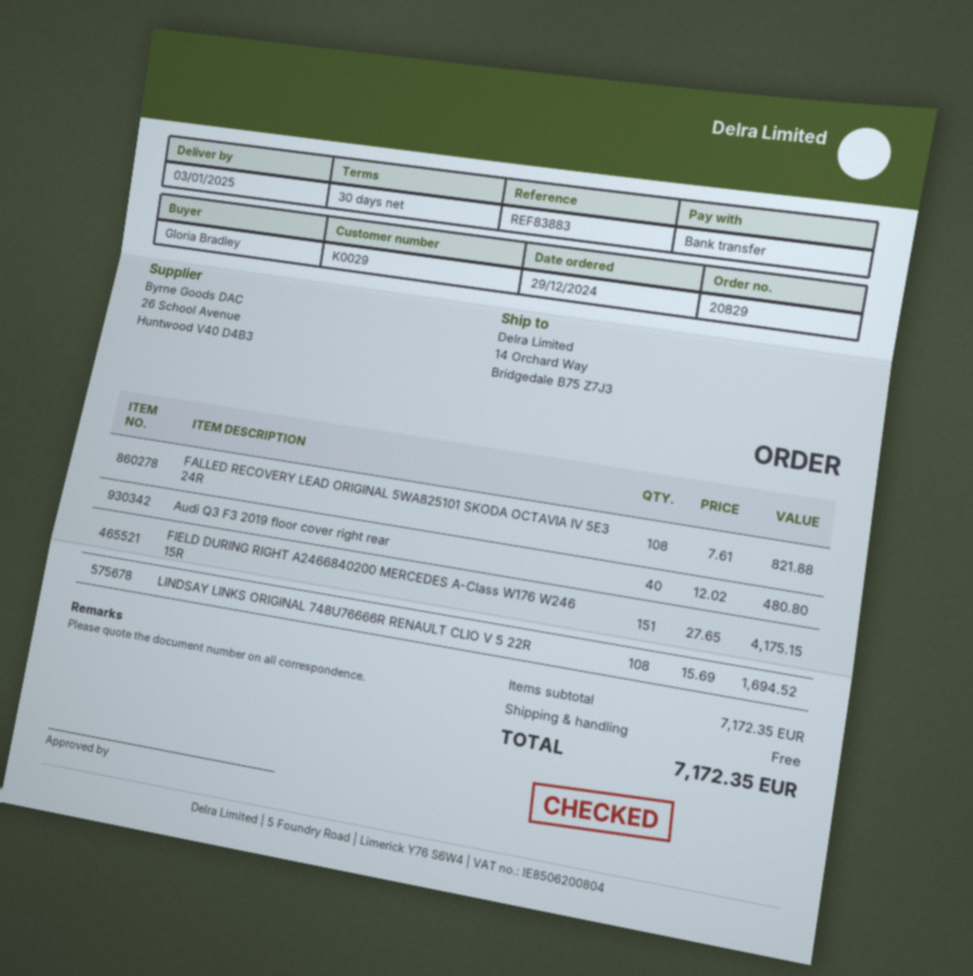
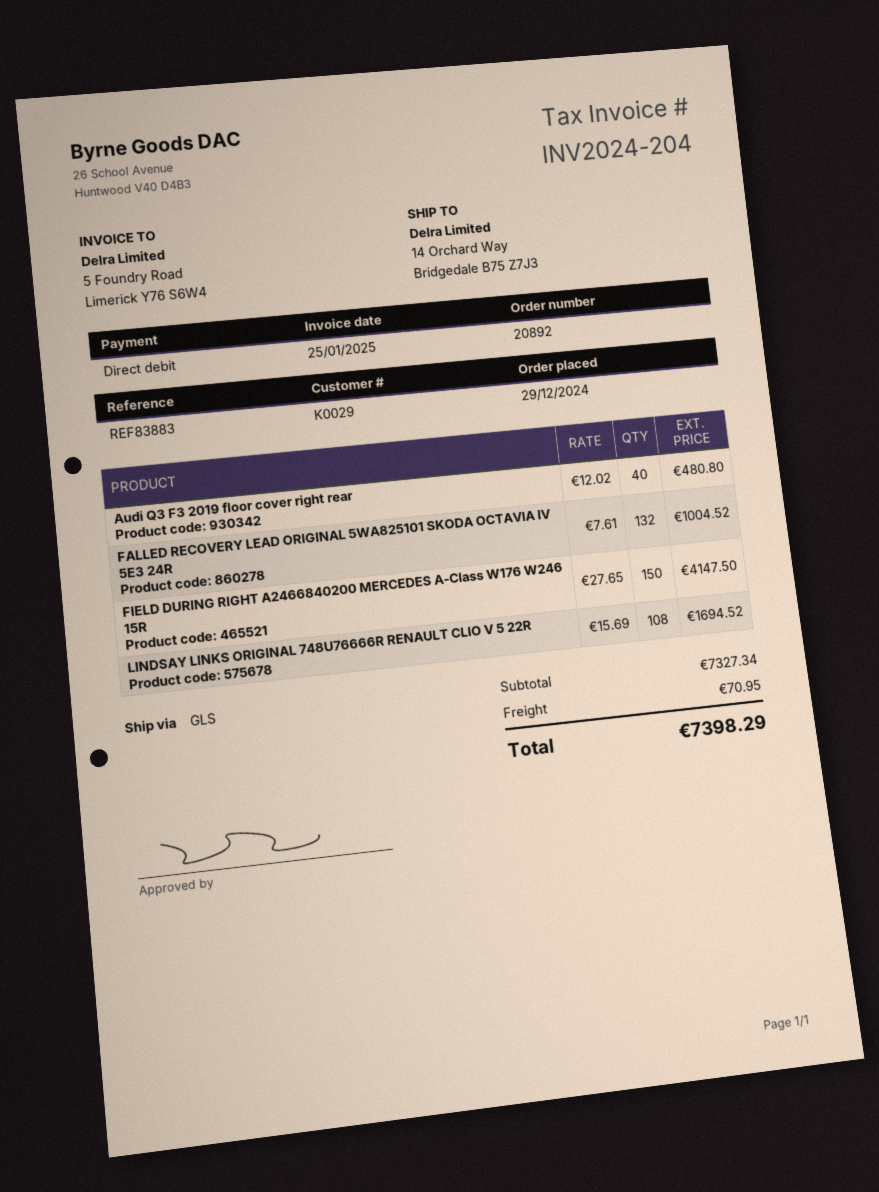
order number: 20829 -> 20892
payment method: bank transfer -> direct debit
FALLED RECOVERY LEAD ORIGINAL 5WA825101 SKODA OCTAVIA IV 5E3 24R: 108 x 7.61 = 821.88 -> 132 x 7.61 = 1004.52
FIELD DURING RIGHT A2466840200 MERCEDES A-Class W176 W246 15R: 151 x 27.65 = 4175.15 -> 150 x 27.65 = 4147.50
subtotal: 7172.35 -> 7327.34
shipping: 0.00 -> 70.95
total: 7172.35 -> 7398.29

